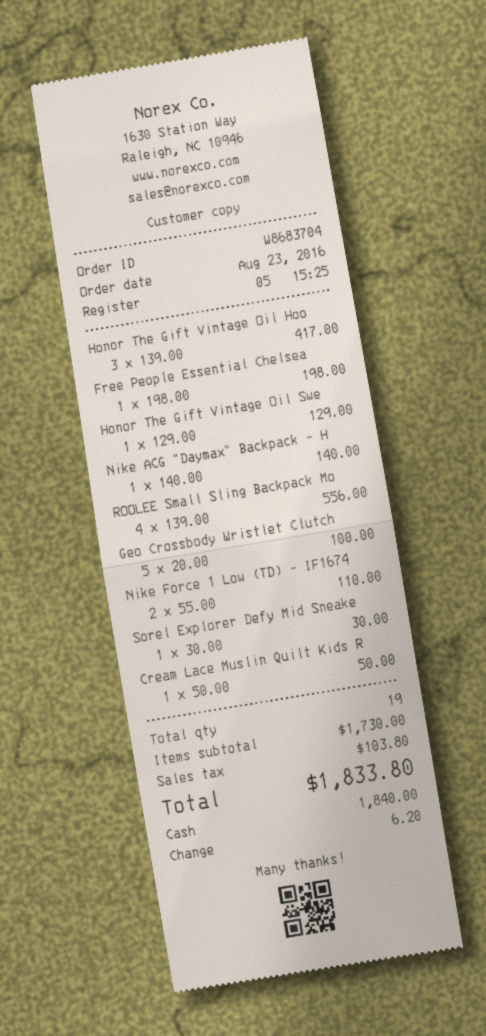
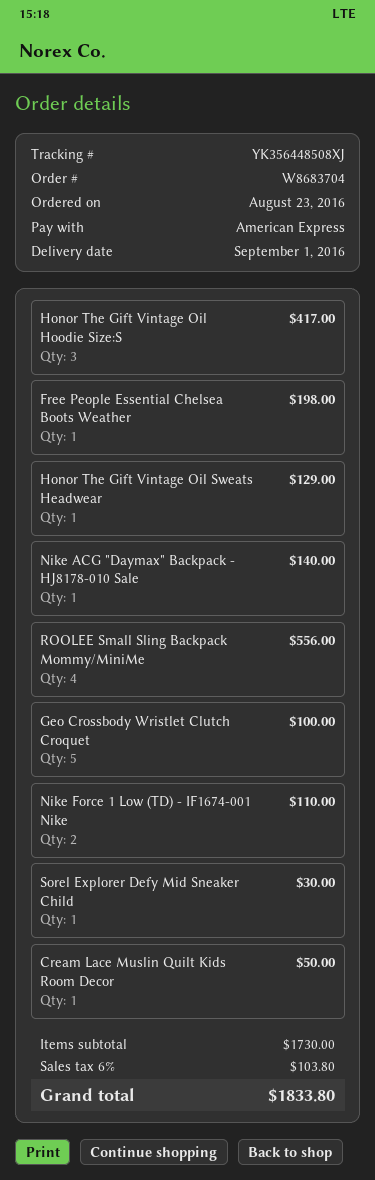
payment method: cash -> American Express

